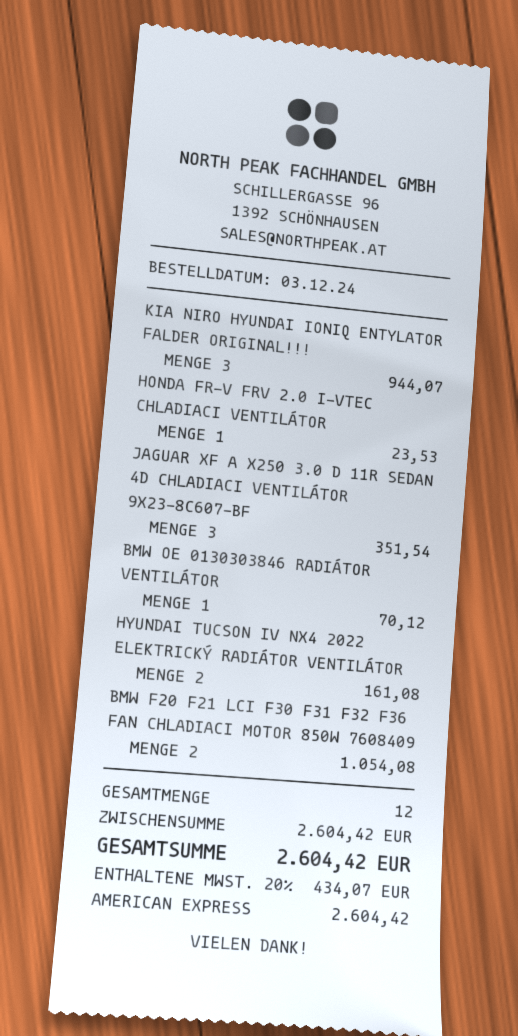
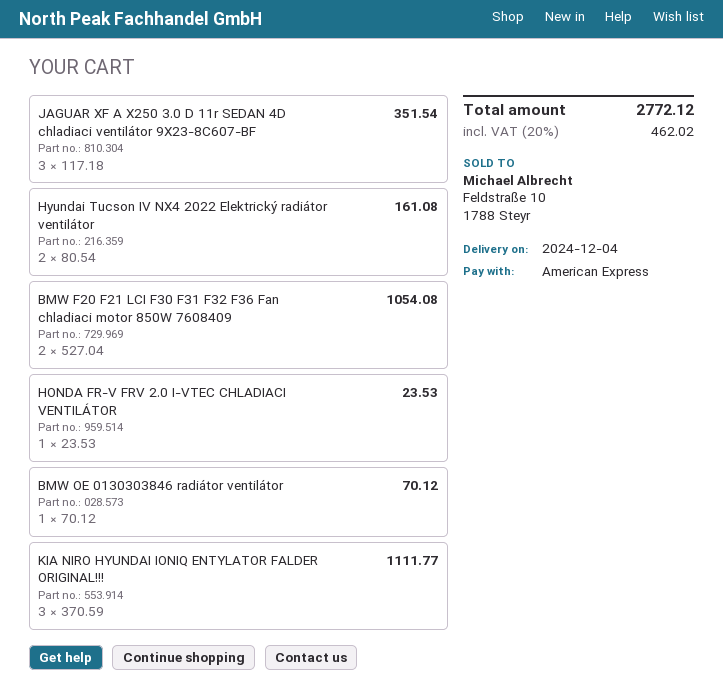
KIA NIRO HYUNDAI IONIQ ENTYLATOR FALDER ORIGINAL!!!: 3 for 944.07 -> 3 for 1111.77
tax: 20% = 434.07 -> 20% = 462.02
total: 2604.42 -> 2772.12

